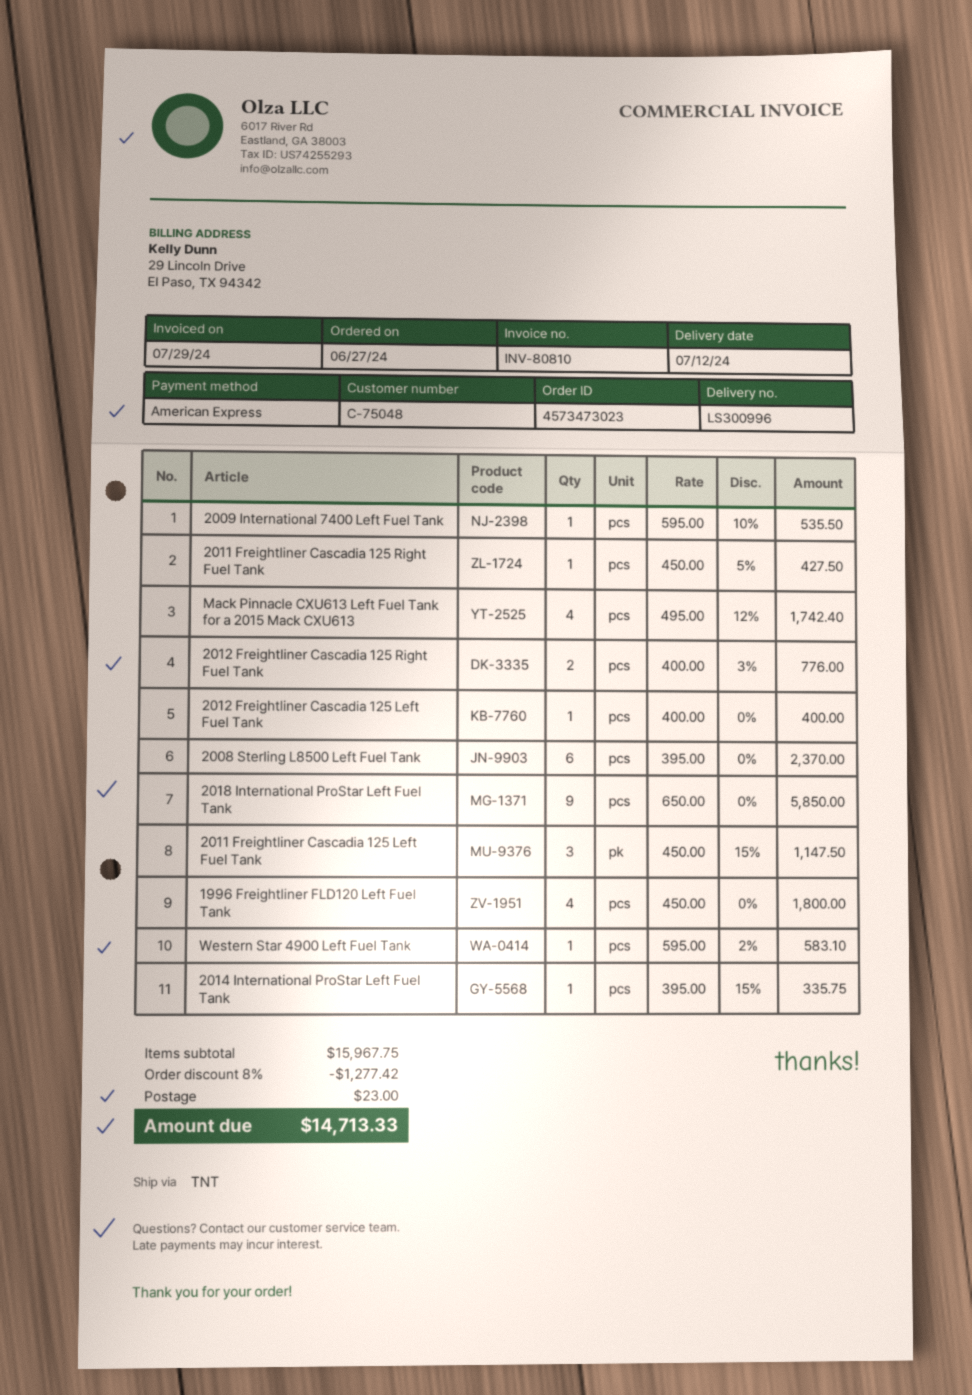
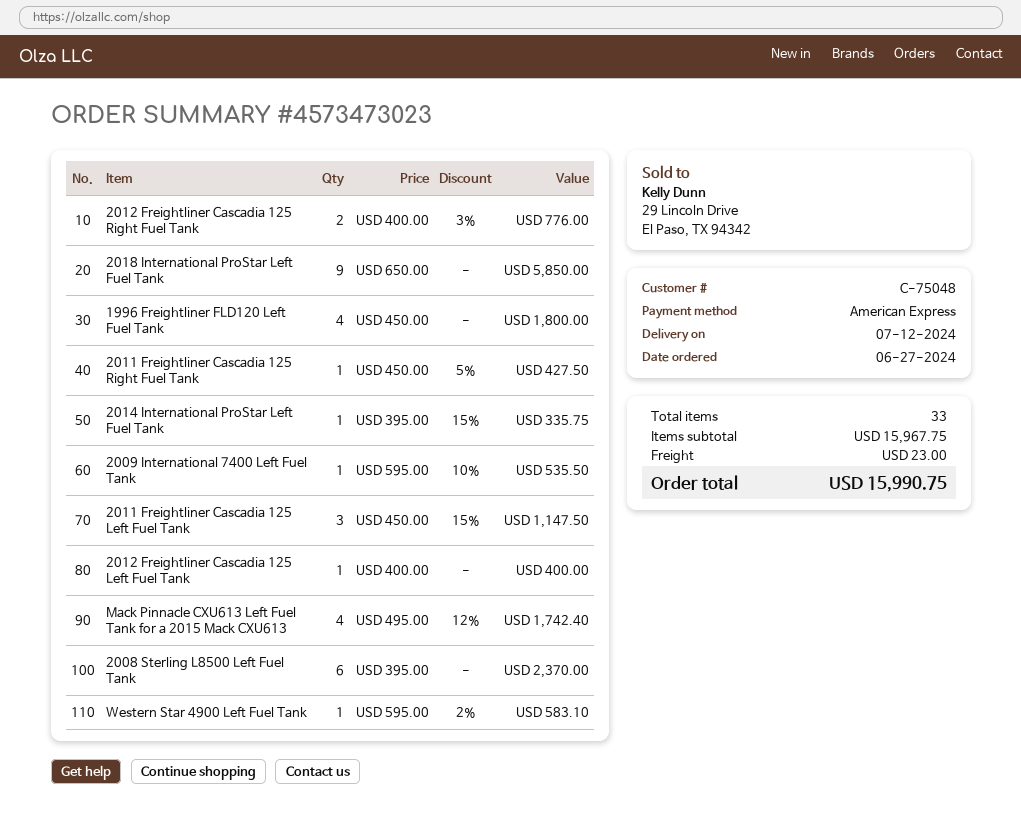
discount: 8% = 1277.42 -> none
total: 14713.33 -> 15990.75

